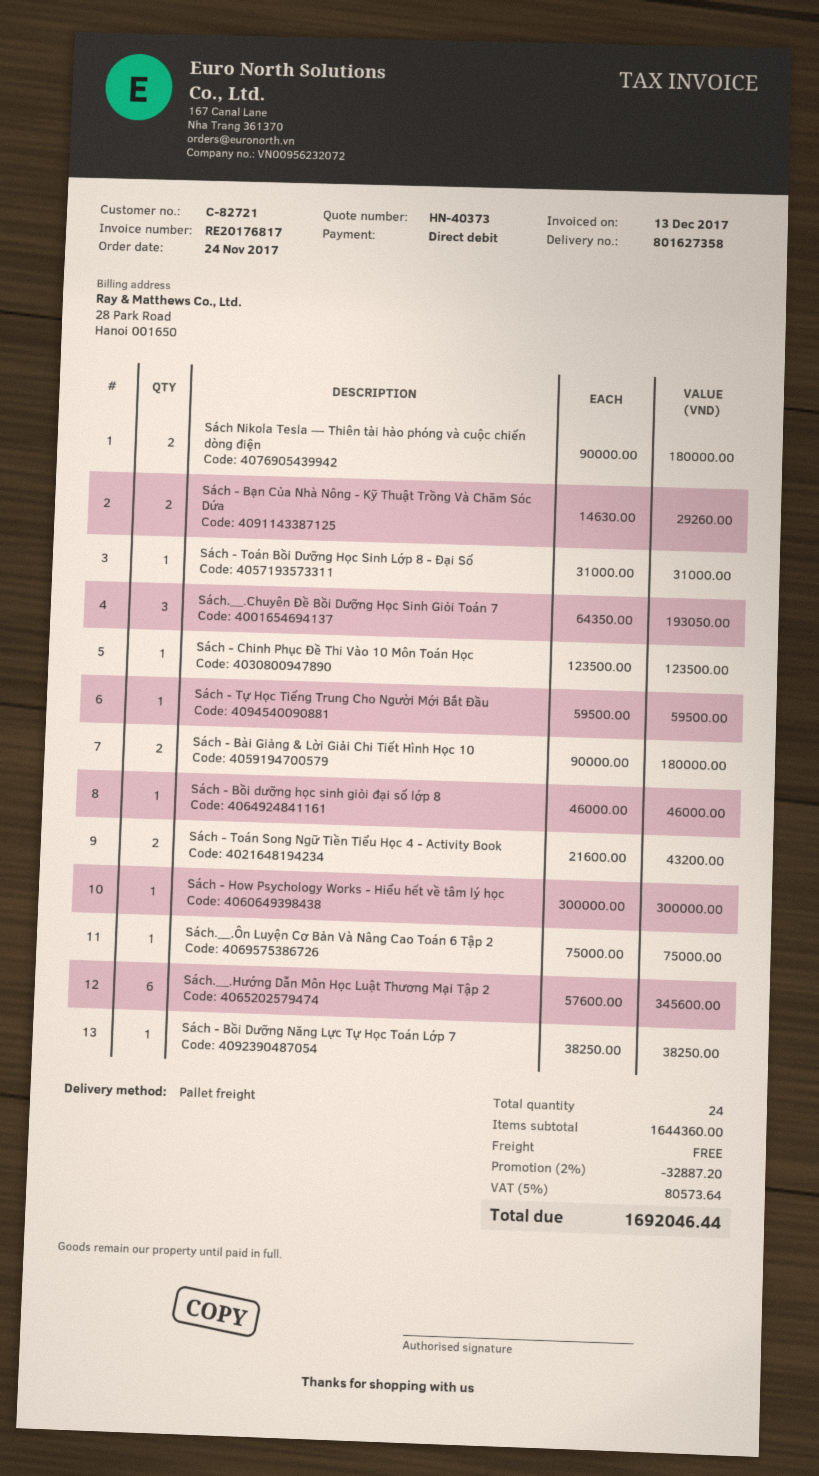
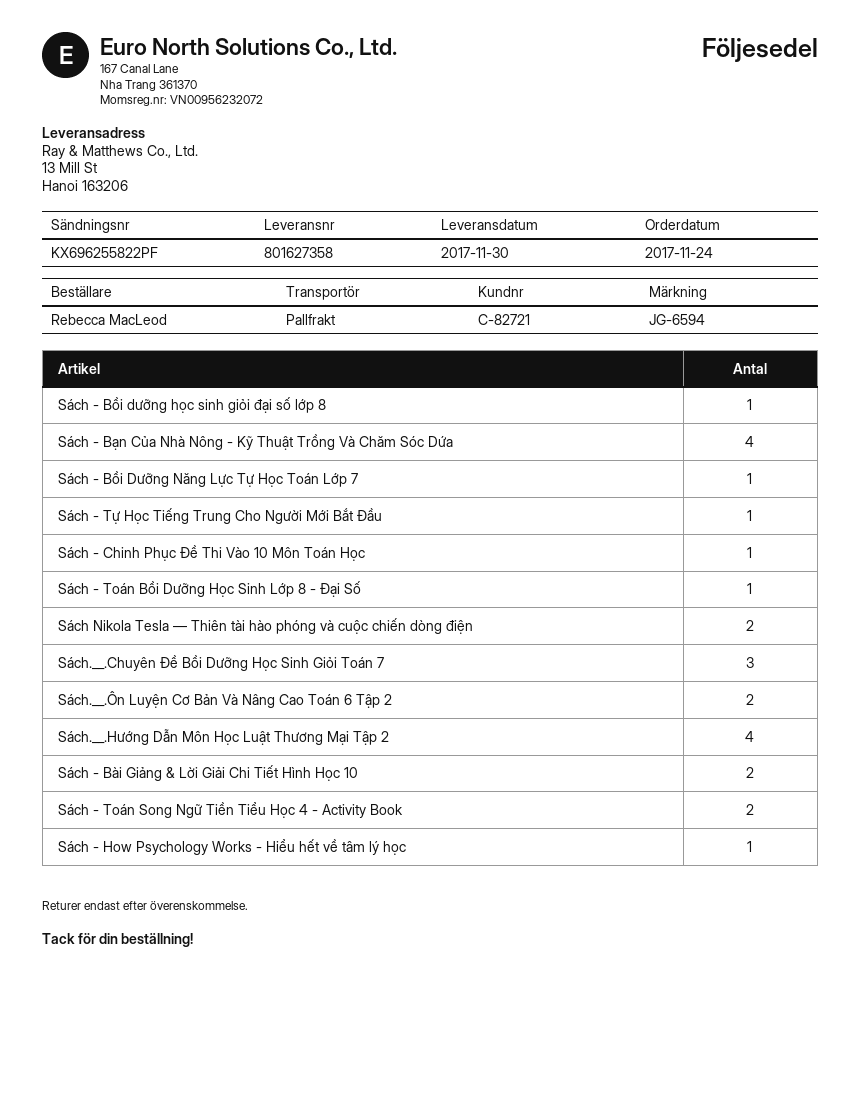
Sách - Bạn Của Nhà Nông - Kỹ Thuật Trồng Và Chăm Sóc Dứa: 2 -> 4
Sách.__.Ôn Luyện Cơ Bản Và Nâng Cao Toán 6 Tập 2: 1 -> 2
Sách.__.Hướng Dẫn Môn Học Luật Thương Mại Tập 2: 6 -> 4

